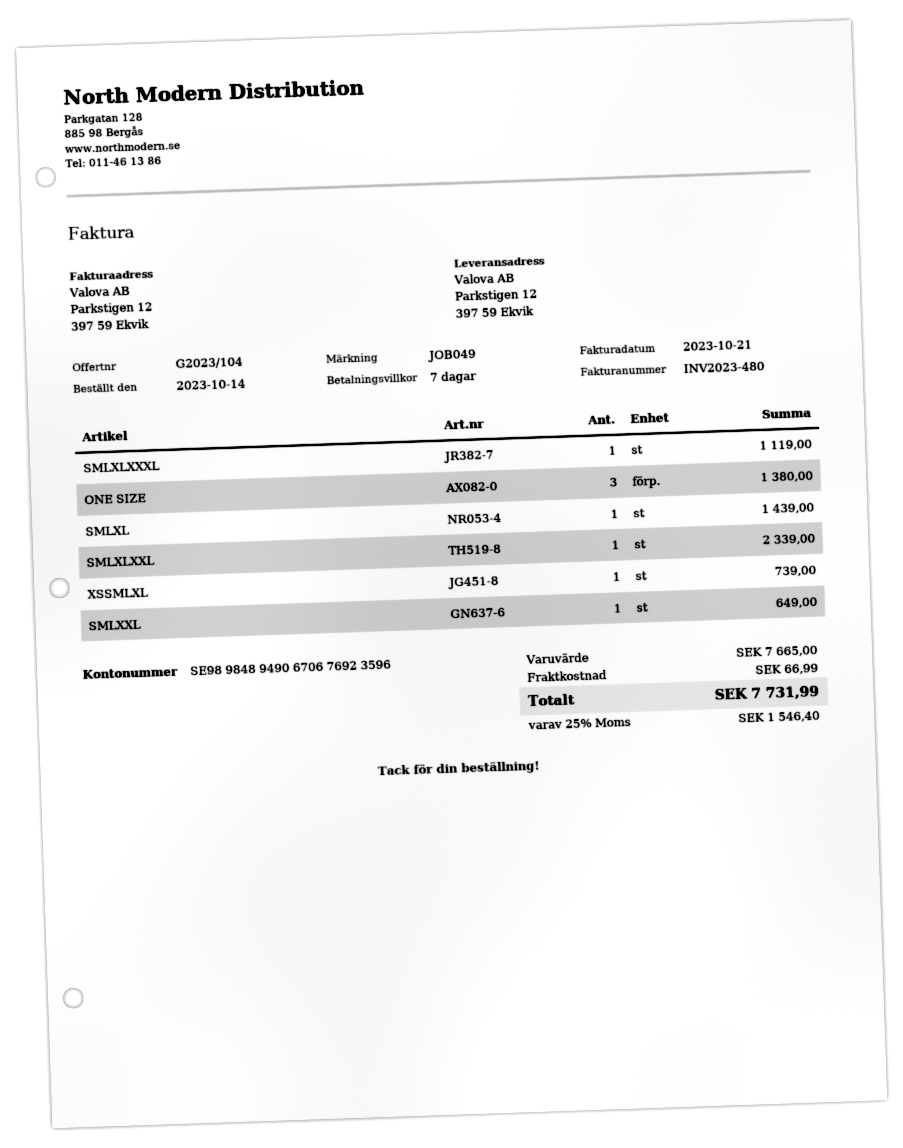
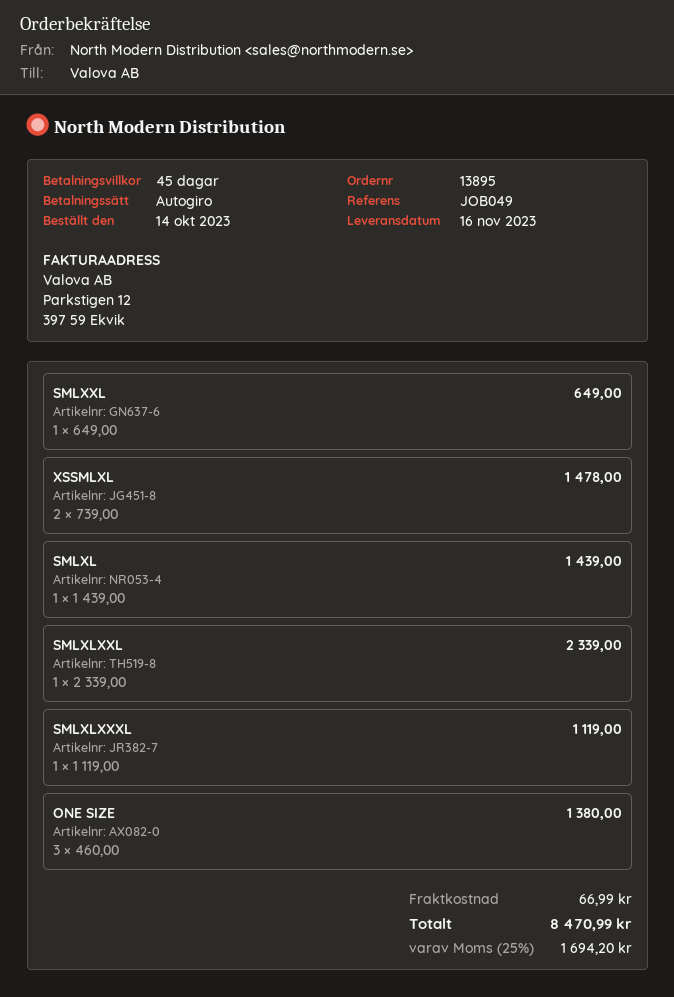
payment terms: 7 days -> 45 days
XSSMLXL: 1 for 739.00 -> 2 for 1478.00
tax: 25% = 1546.40 -> 25% = 1694.20
total: 7731.99 -> 8470.99

